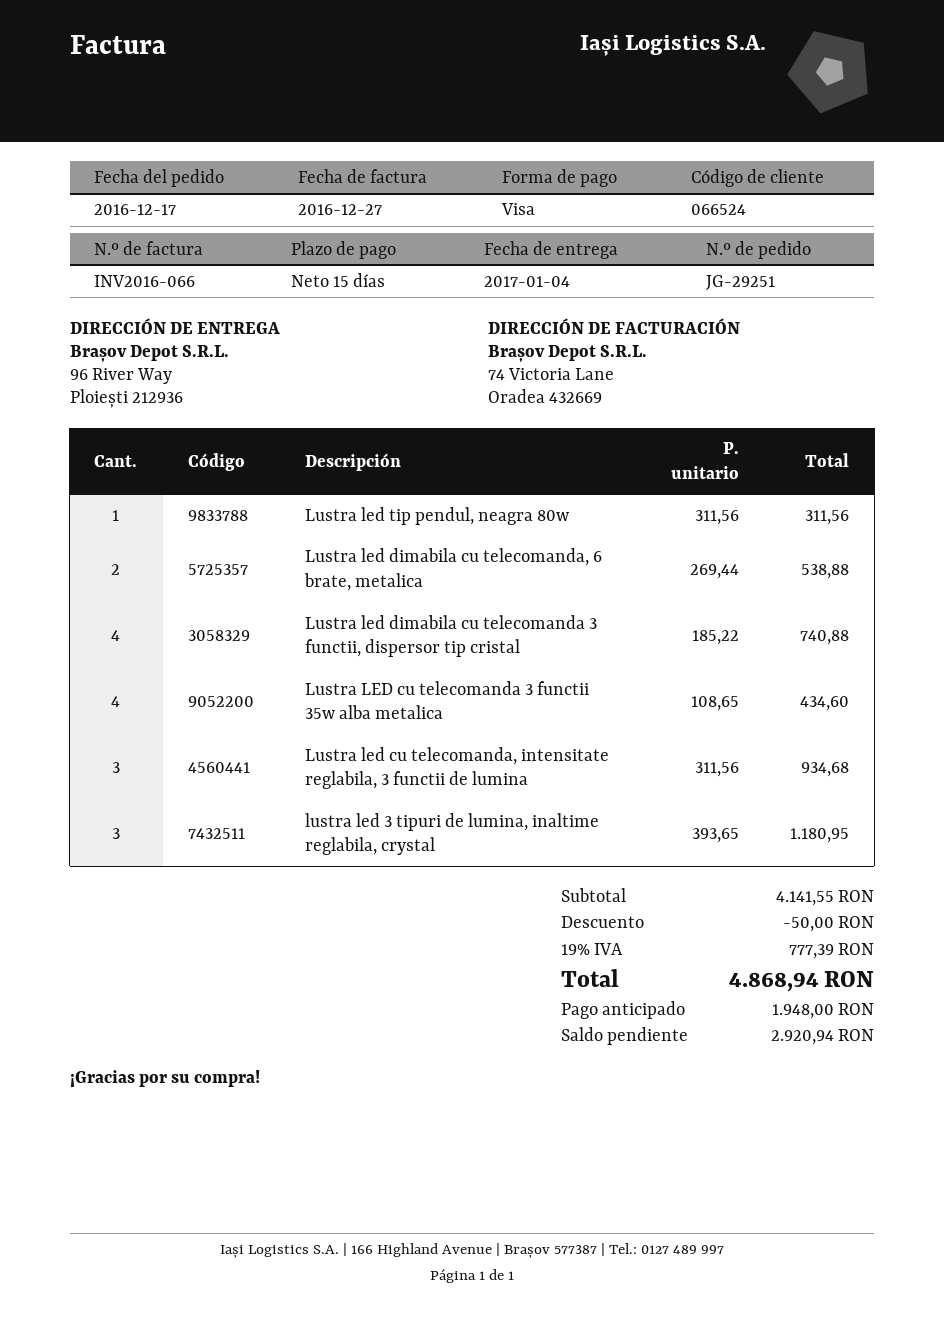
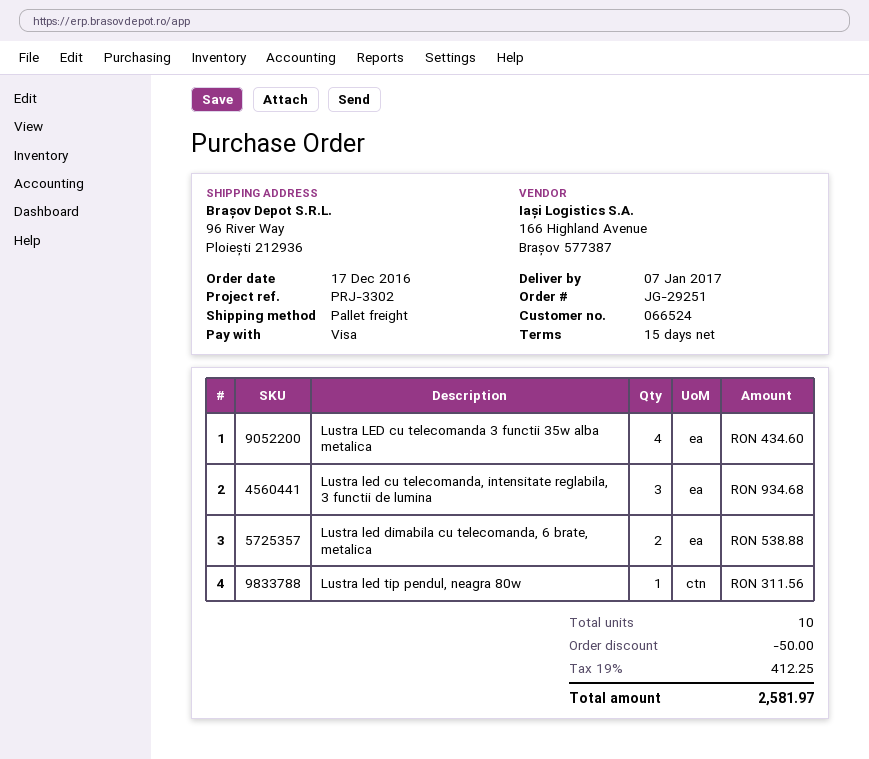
delivery date: 2017-01-04 -> 2017-01-07
Lustra led dimabila cu telecomanda 3 functii, dispersor tip cristal: 4 for 740.88 -> none
lustra led 3 tipuri de lumina, inaltime reglabila, crystal: 3 for 1180.95 -> none
tax: 19% = 777.39 -> 19% = 412.25
total: 4868.94 -> 2581.97

